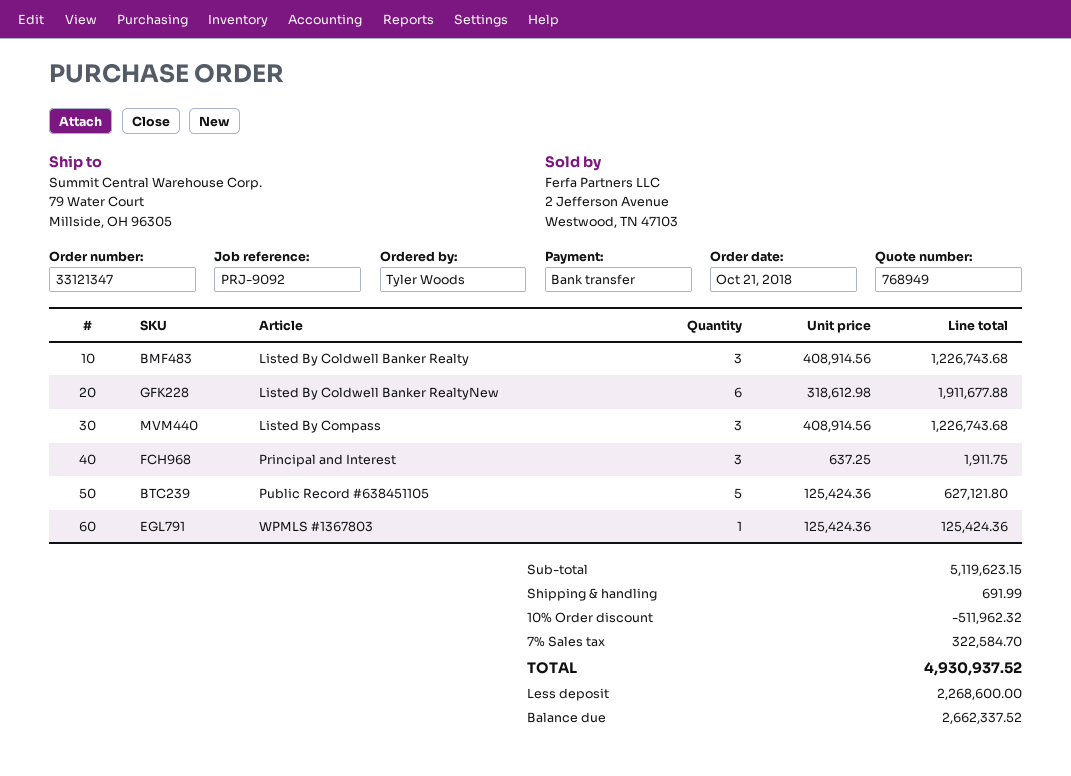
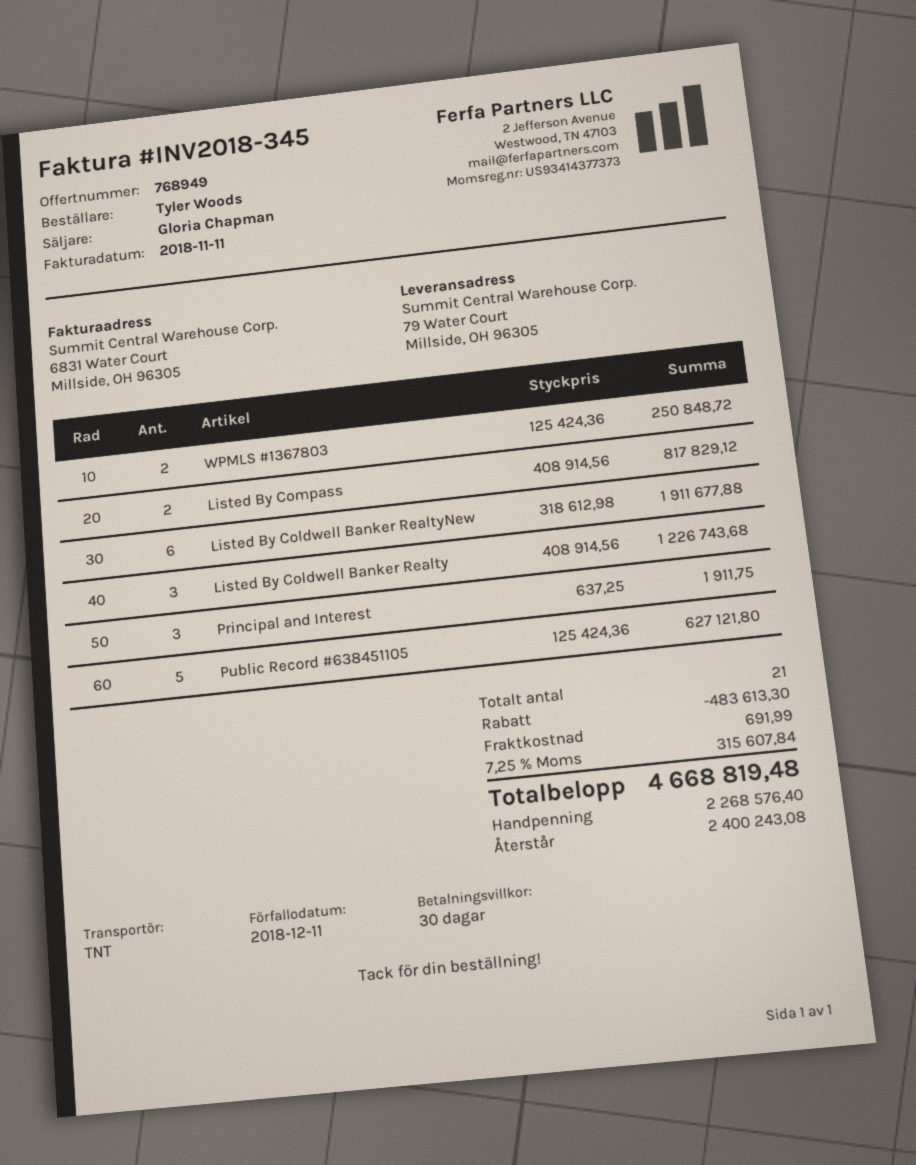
Listed By Compass: 3 x 408914.56 = 1226743.68 -> 2 x 408914.56 = 817829.12
WPMLS #1367803: 1 x 125424.36 = 125424.36 -> 2 x 125424.36 = 250848.72
discount: 511962.32 -> 483613.30
tax: 7% = 322584.70 -> 7.25% = 315607.84
total: 4930937.52 -> 4668819.48
deposit: 2268600.00 -> 2268576.40
balance: 2662337.52 -> 2400243.08

